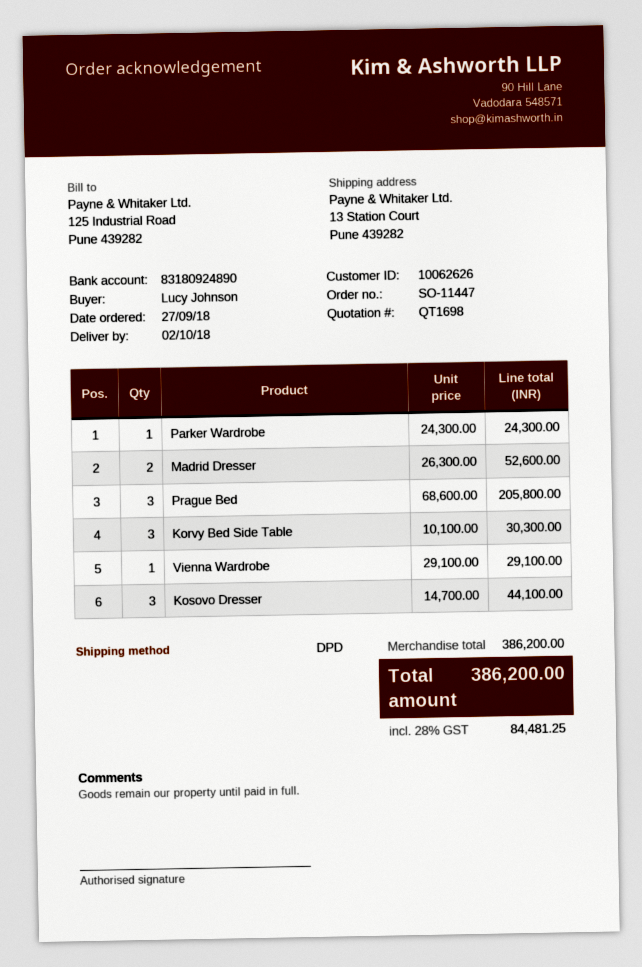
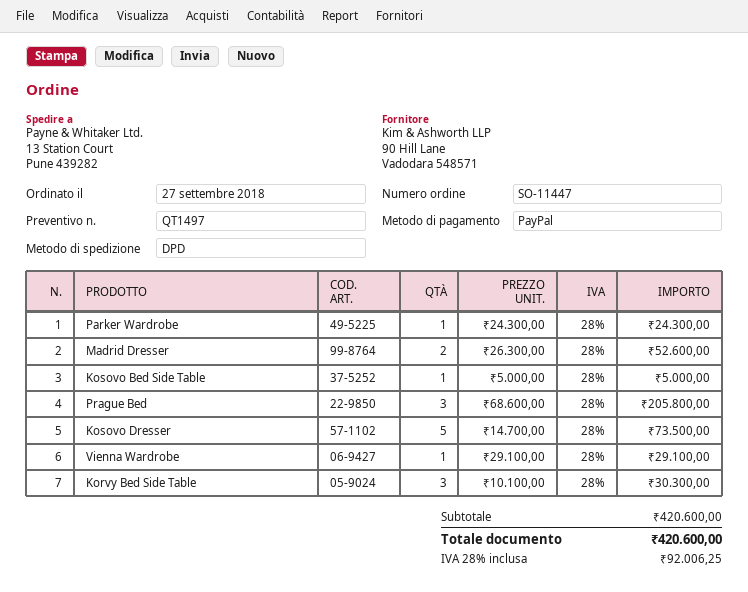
quote number: QT1698 -> QT1497
Kosovo Dresser: 3 x 14700.00 = 44100.00 -> 5 x 14700.00 = 73500.00
Kosovo Bed Side Table: none -> 1 x 5000.00 = 5000.00
subtotal: 386200.00 -> 420600.00
tax: 28% = 84481.25 -> 28% = 92006.25
total: 386200.00 -> 420600.00

